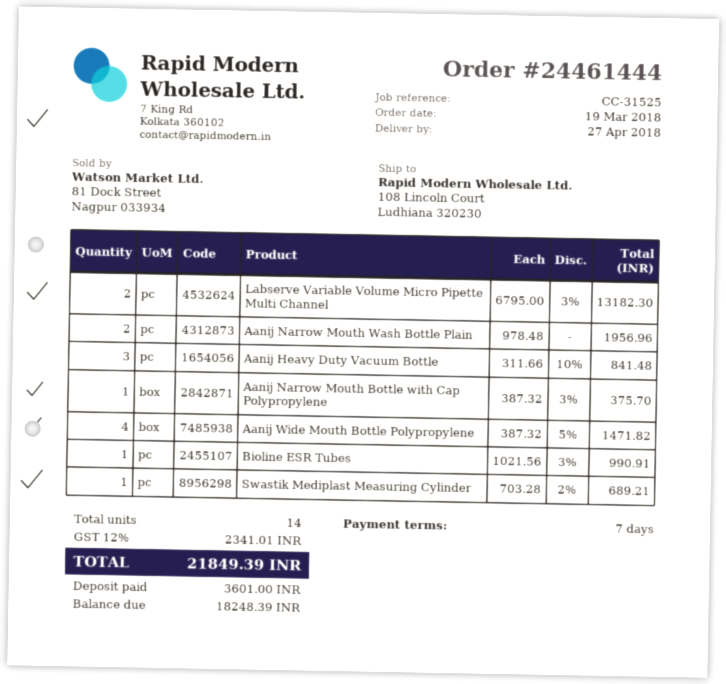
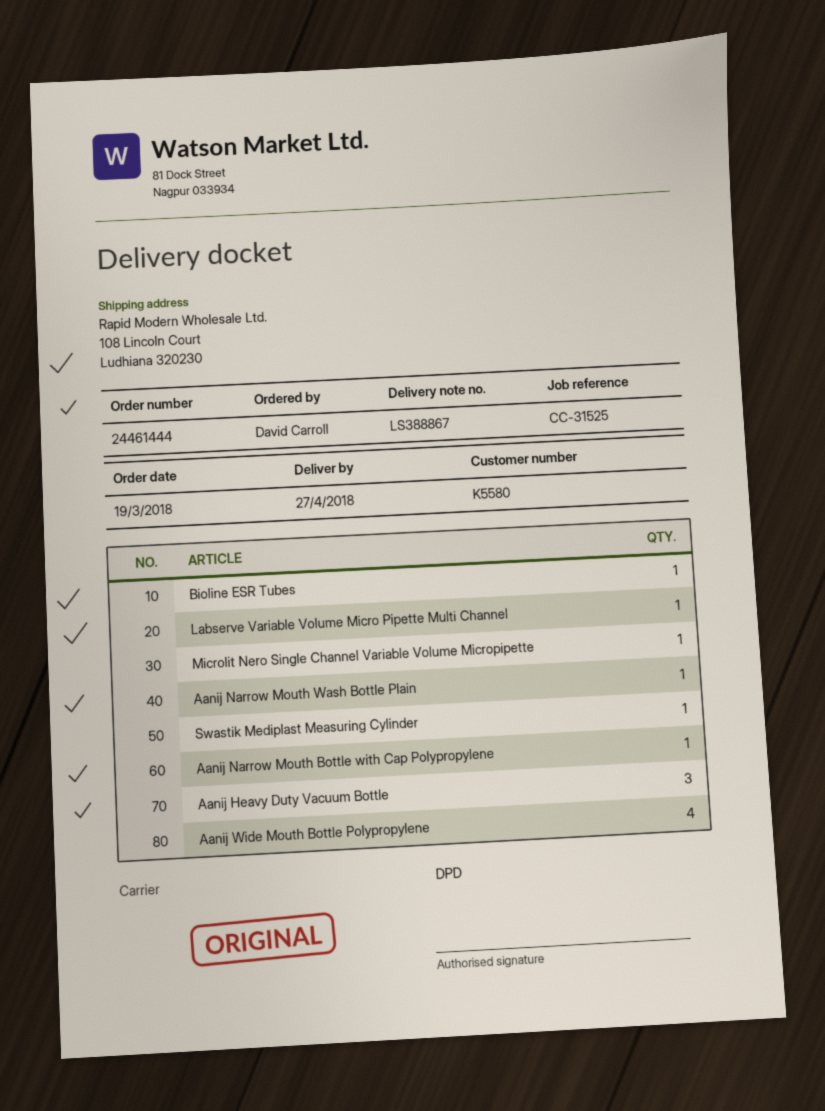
Labserve Variable Volume Micro Pipette Multi Channel: 2 -> 1
Aanij Narrow Mouth Wash Bottle Plain: 2 -> 1
Microlit Nero Single Channel Variable Volume Micropipette: none -> 1

